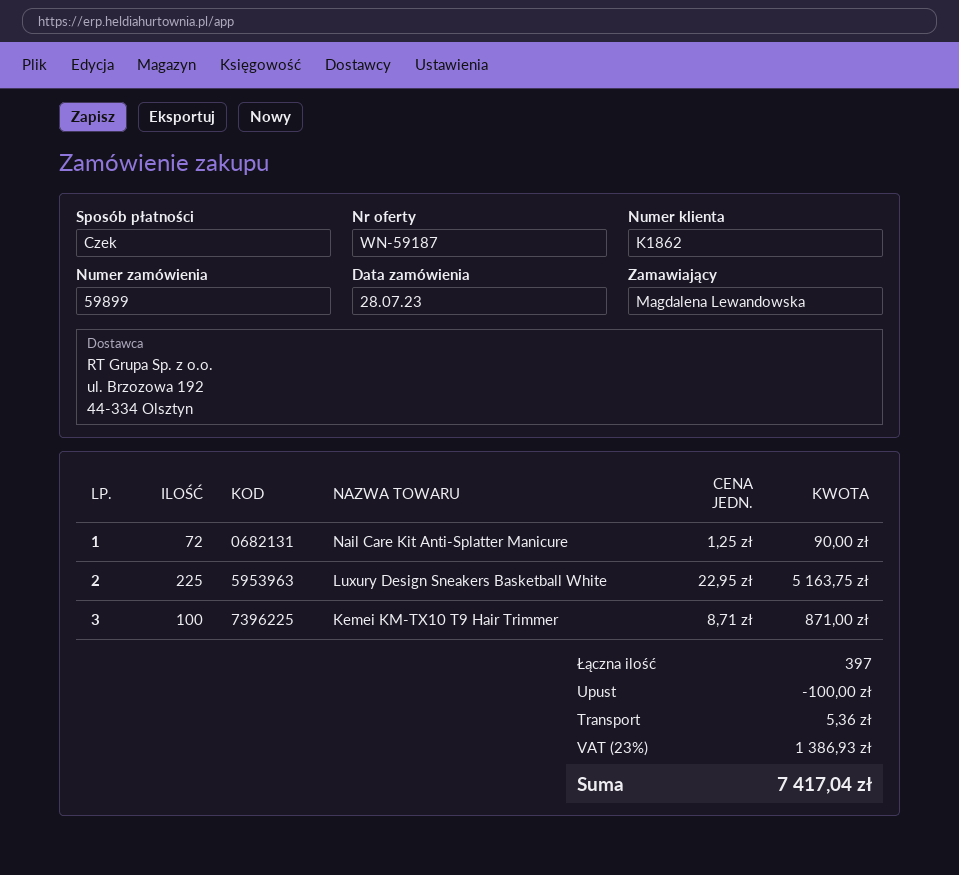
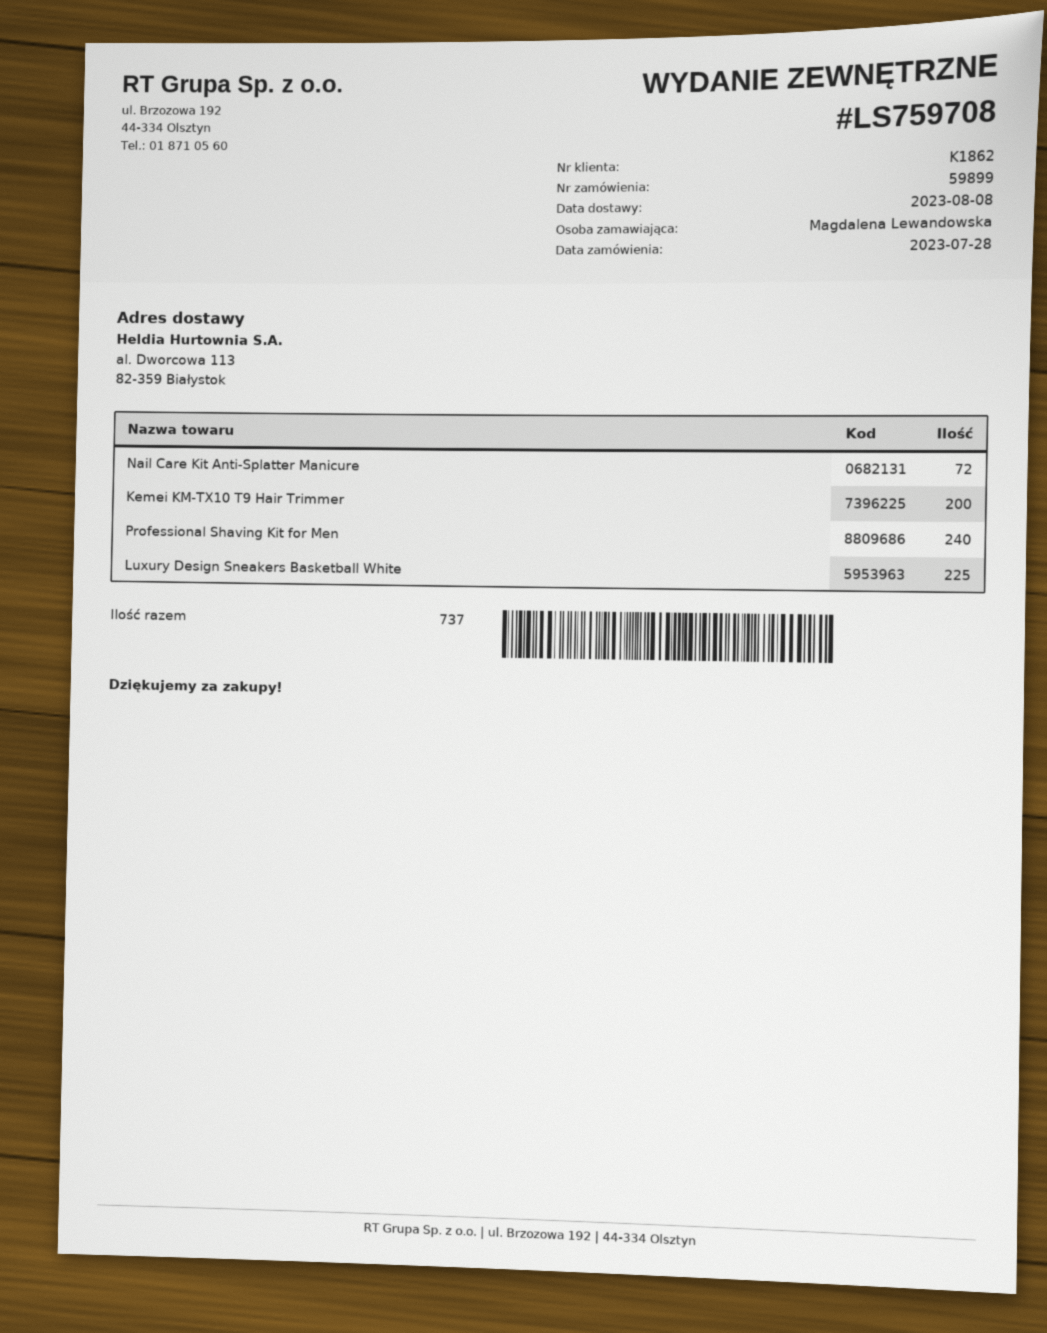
Kemei KM-TX10 T9 Hair Trimmer: 100 -> 200
Professional Shaving Kit for Men: none -> 240
total quantity: 397 -> 737

